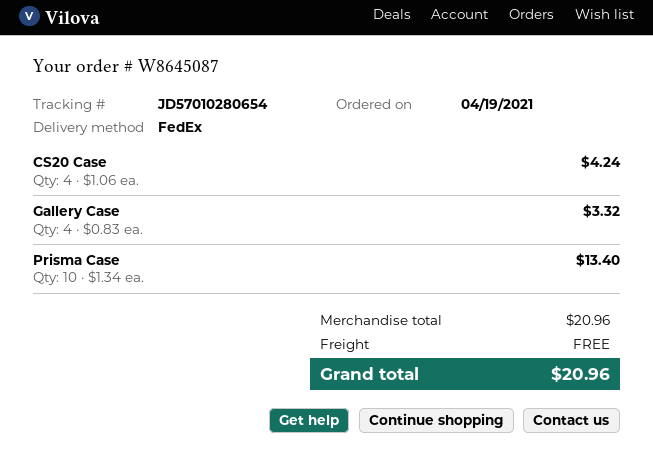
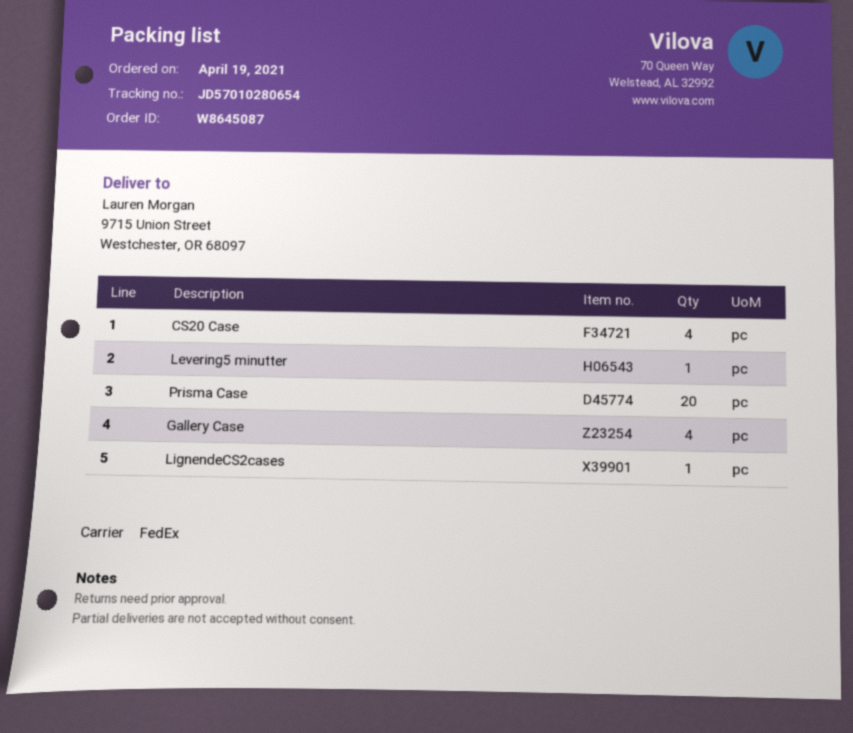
Prisma Case: 10 -> 20
Levering5 minutter: none -> 1
LignendeCS2cases: none -> 1

